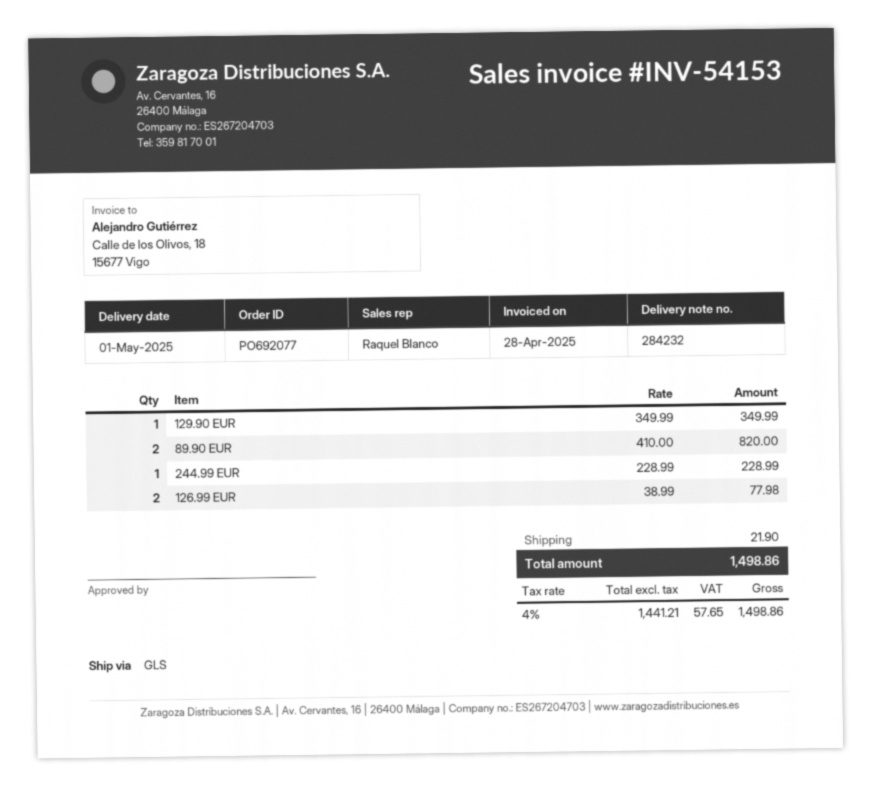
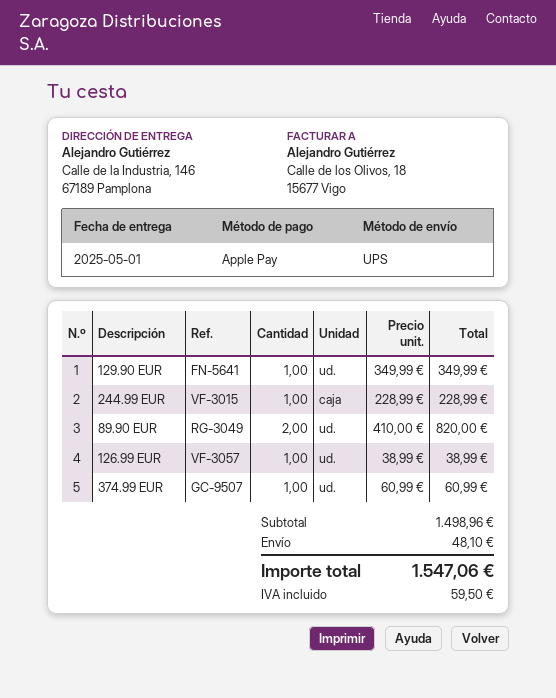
shipping method: GLS -> UPS
126.99 EUR: 2 x 38.99 = 77.98 -> 1 x 38.99 = 38.99
374.99 EUR: none -> 1 x 60.99 = 60.99
shipping: 21.90 -> 48.10
tax: 57.65 -> 59.50
total: 1498.86 -> 1547.06

